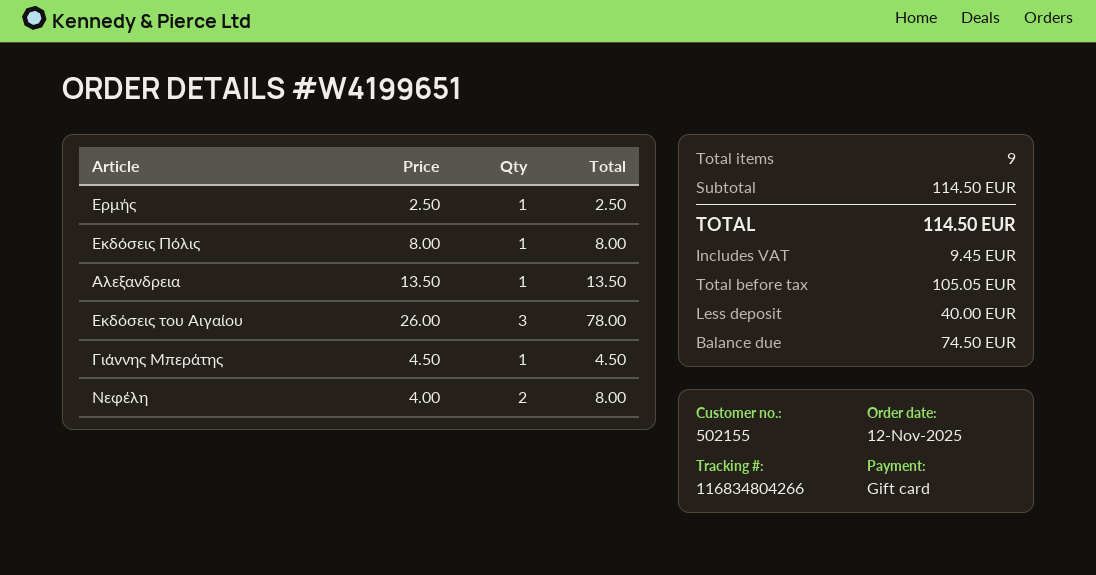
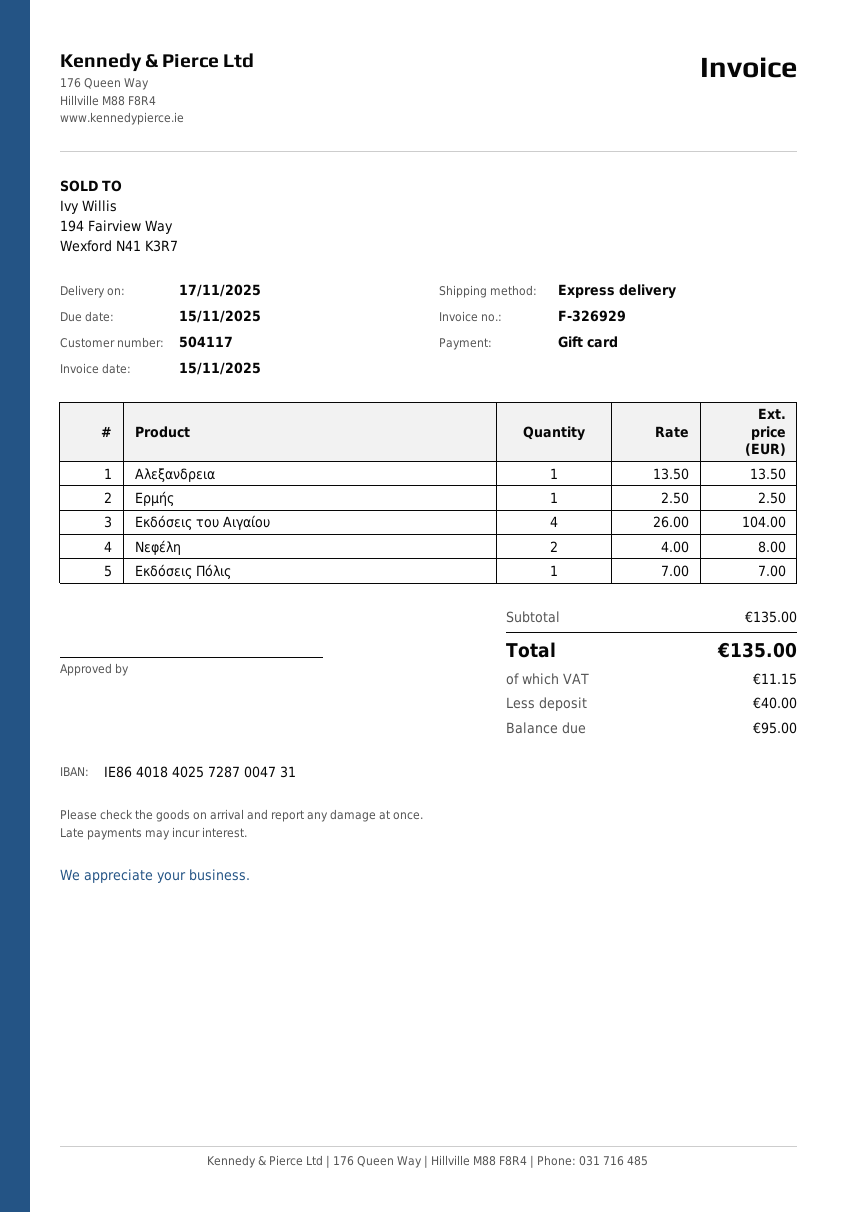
customer number: 502155 -> 504117
Εκδόσεις Πόλις: 1 x 8.00 = 8.00 -> 1 x 7.00 = 7.00
Εκδόσεις του Αιγαίου: 3 x 26.00 = 78.00 -> 4 x 26.00 = 104.00
Γιάννης Μπεράτης: 1 x 4.50 = 4.50 -> none
subtotal: 114.50 -> 135.00
tax: 9.45 -> 11.15
total: 114.50 -> 135.00
balance: 74.50 -> 95.00

